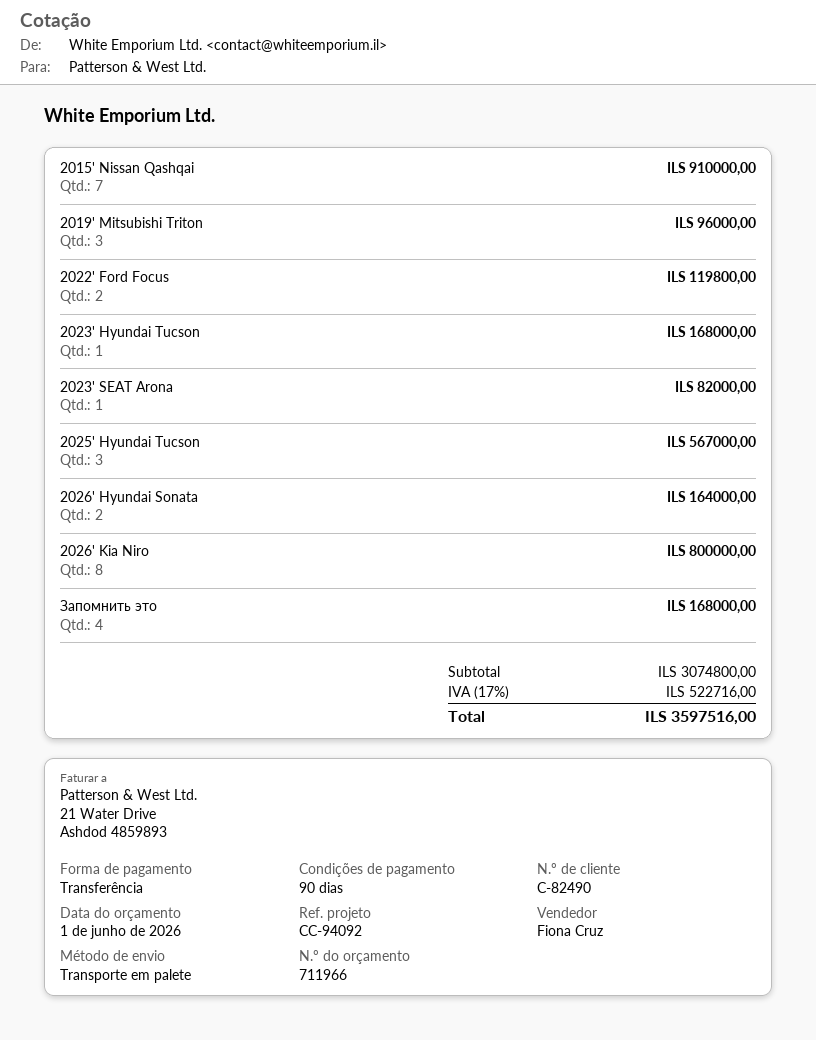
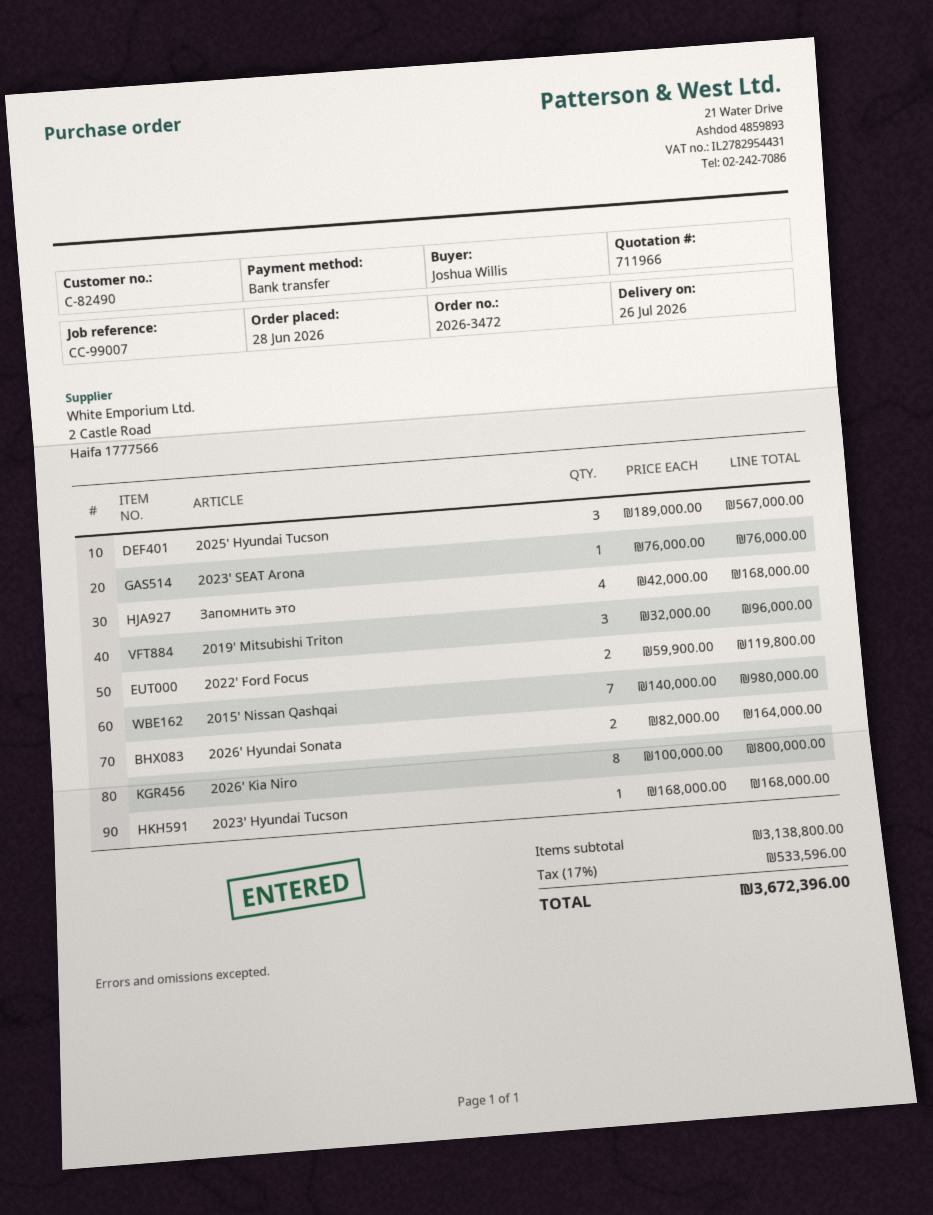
reference: CC-94092 -> CC-99007
2015' Nissan Qashqai: 7 for 910000.00 -> 7 for 980000.00
2023' SEAT Arona: 1 for 82000.00 -> 1 for 76000.00
subtotal: 3074800.00 -> 3138800.00
tax: 17% = 522716.00 -> 17% = 533596.00
total: 3597516.00 -> 3672396.00

